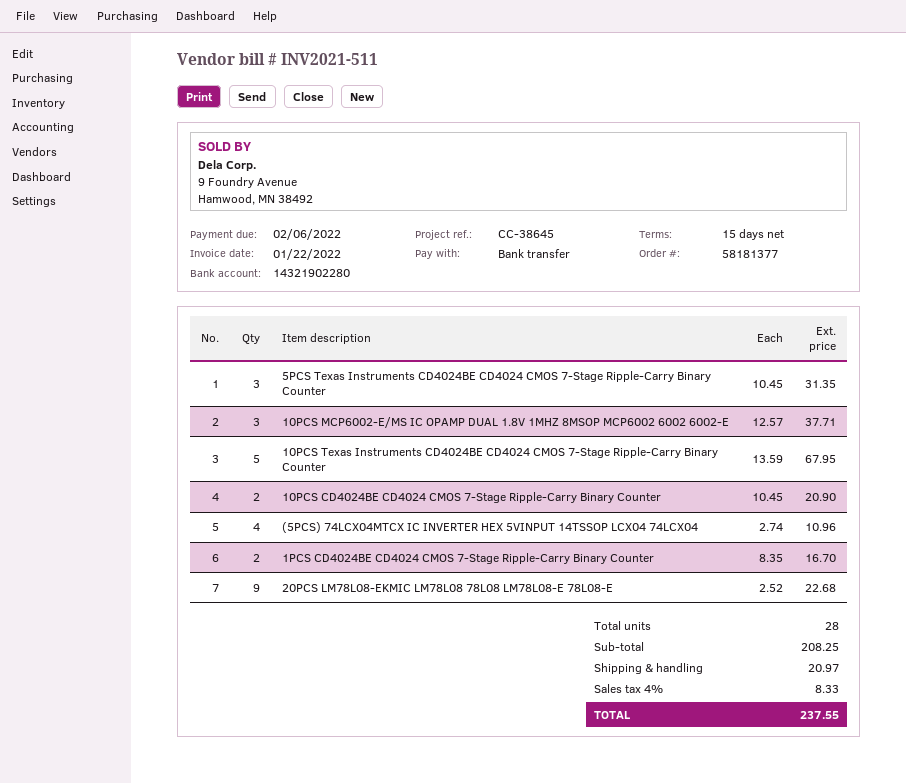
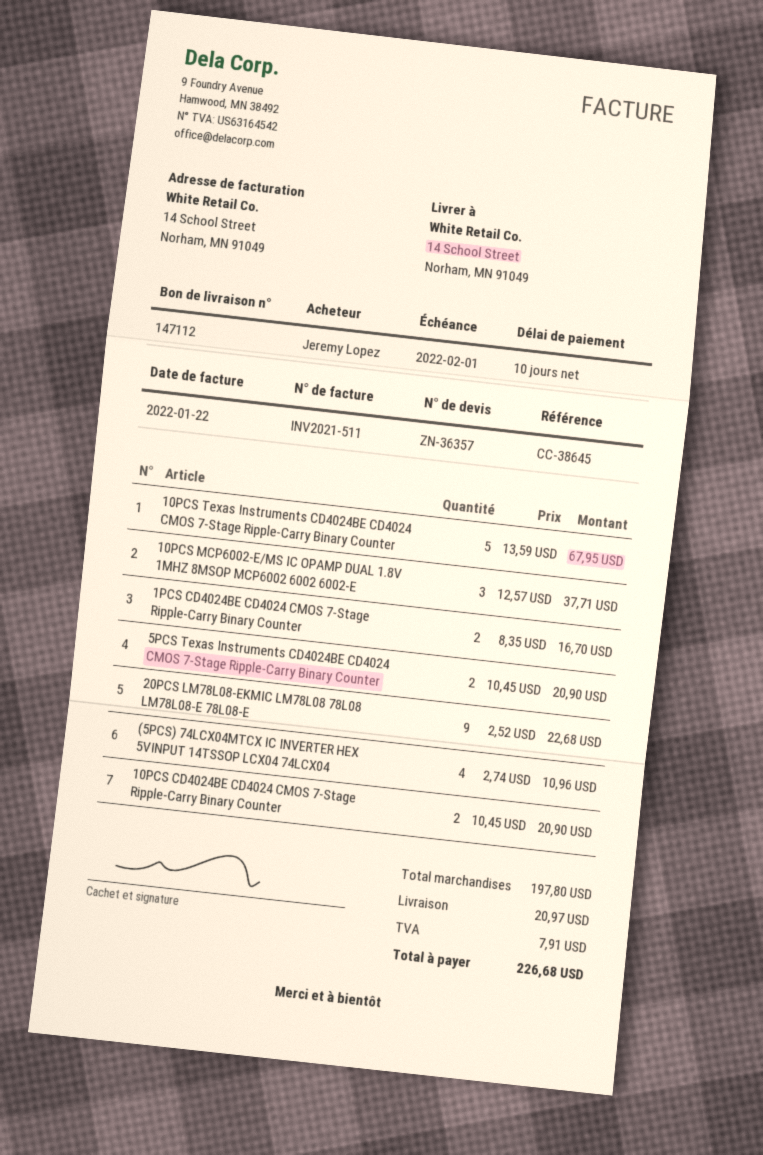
payment terms: 15 days -> 10 days
due date: 2022-02-06 -> 2022-02-01
5PCS Texas Instruments CD4024BE CD4024 CMOS 7-Stage Ripple-Carry Binary Counter: 3 x 10.45 = 31.35 -> 2 x 10.45 = 20.90
subtotal: 208.25 -> 197.80
tax: 8.33 -> 7.91
total: 237.55 -> 226.68

